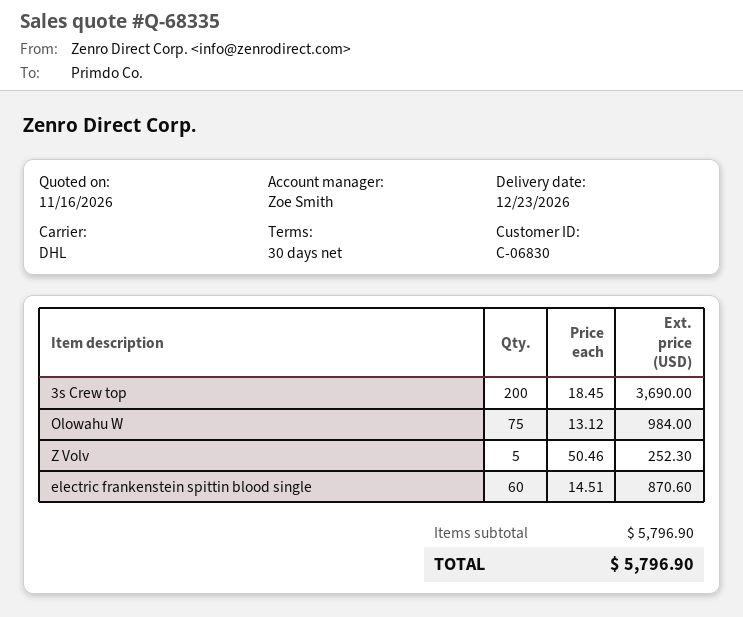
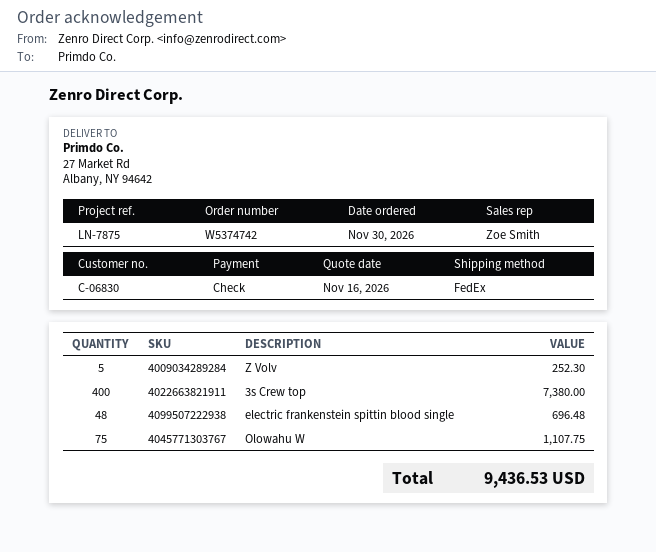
shipping method: DHL -> FedEx
3s Crew top: 200 for 3690.00 -> 400 for 7380.00
Olowahu W: 75 for 984.00 -> 75 for 1107.75
electric frankenstein spittin blood single: 60 for 870.60 -> 48 for 696.48
total: 5796.90 -> 9436.53

